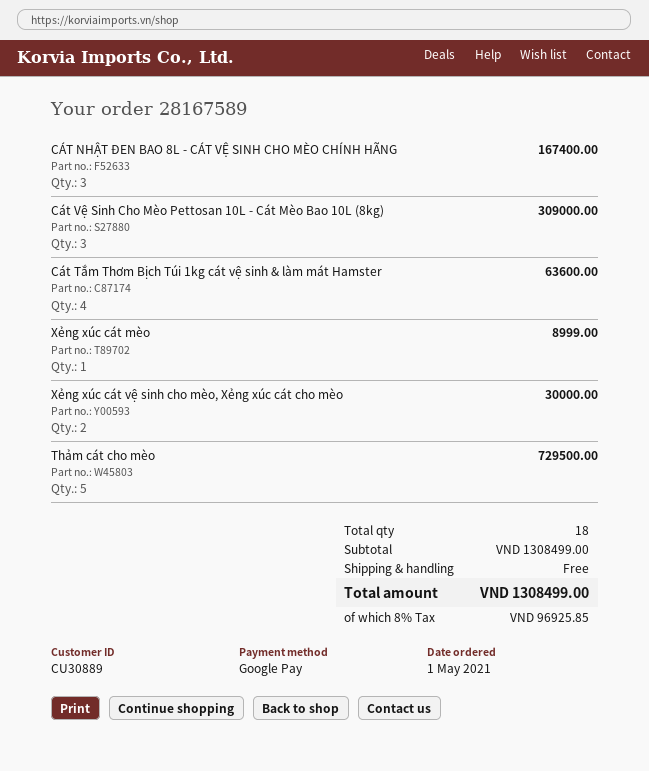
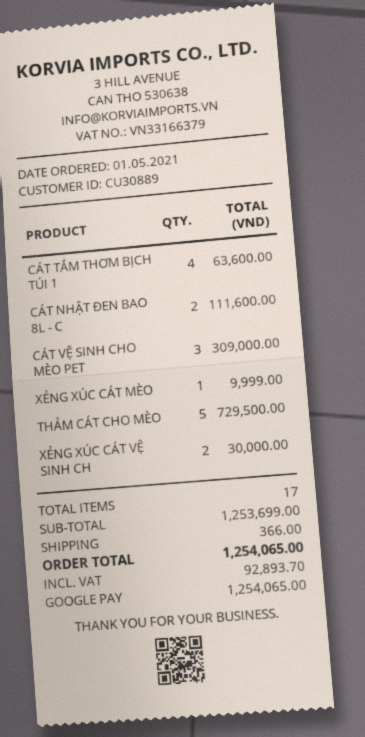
CÁT NHẬT ĐEN BAO 8L - CÁT VỆ SINH CHO MÈO CHÍNH HÃNG: 3 for 167400.00 -> 2 for 111600.00
Xẻng xúc cát mèo: 1 for 8999.00 -> 1 for 9999.00
total quantity: 18 -> 17
subtotal: 1308499.00 -> 1253699.00
shipping: 0.00 -> 366.00
tax: 96925.85 -> 92893.70
total: 1308499.00 -> 1254065.00

